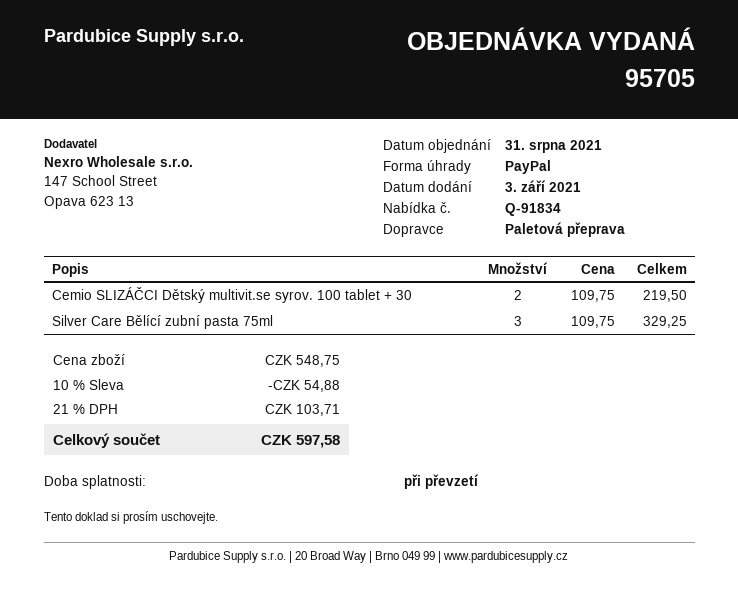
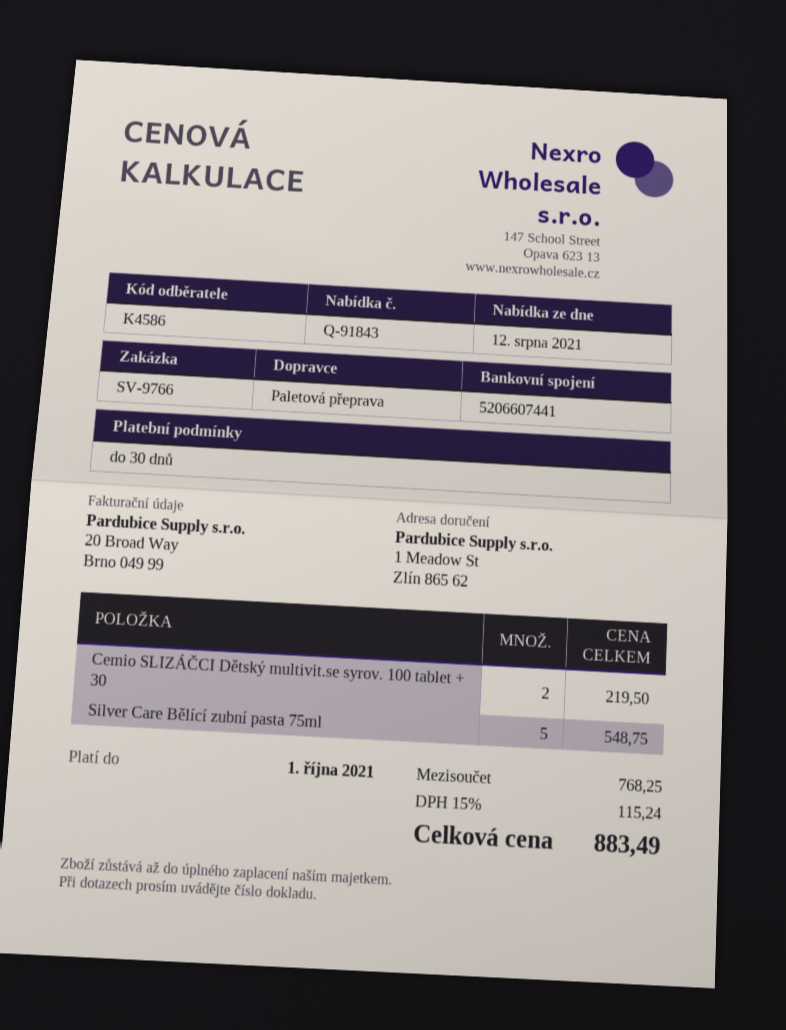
quote number: Q-91834 -> Q-91843
payment terms: on receipt -> 30 days
Silver Care Bělící zubní pasta 75ml: 3 for 329.25 -> 5 for 548.75
subtotal: 548.75 -> 768.25
discount: 10% = 54.88 -> none
tax: 21% = 103.71 -> 15% = 115.24
total: 597.58 -> 883.49

